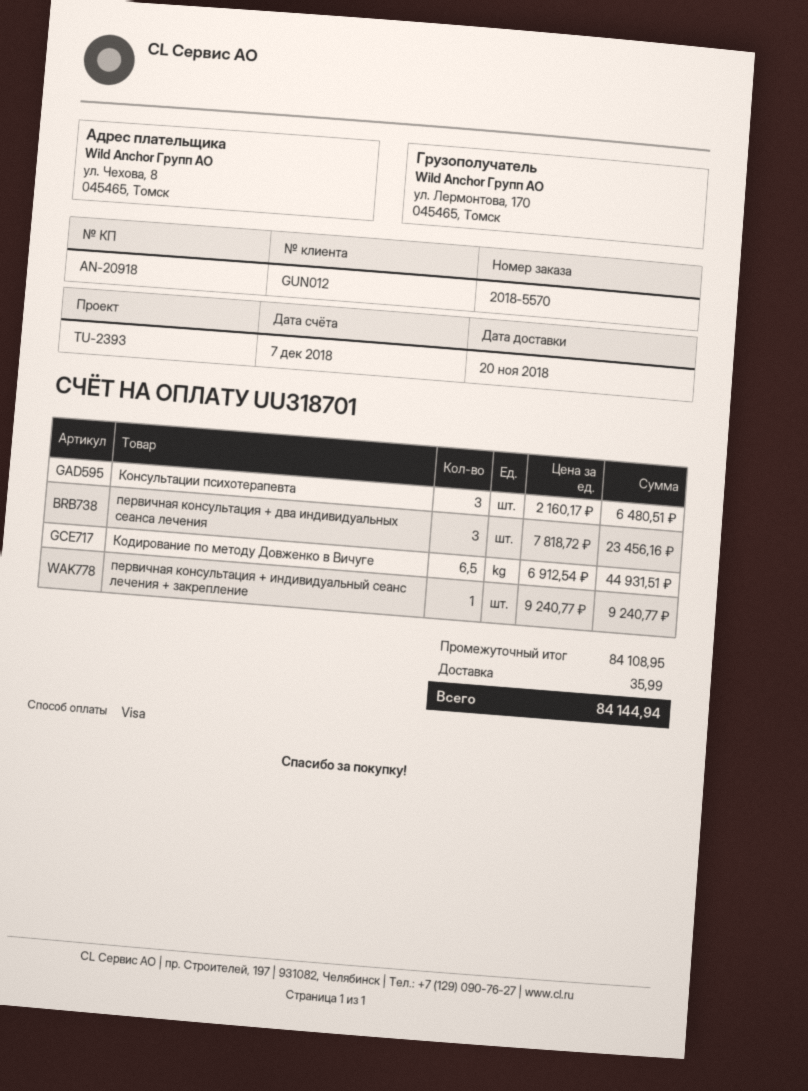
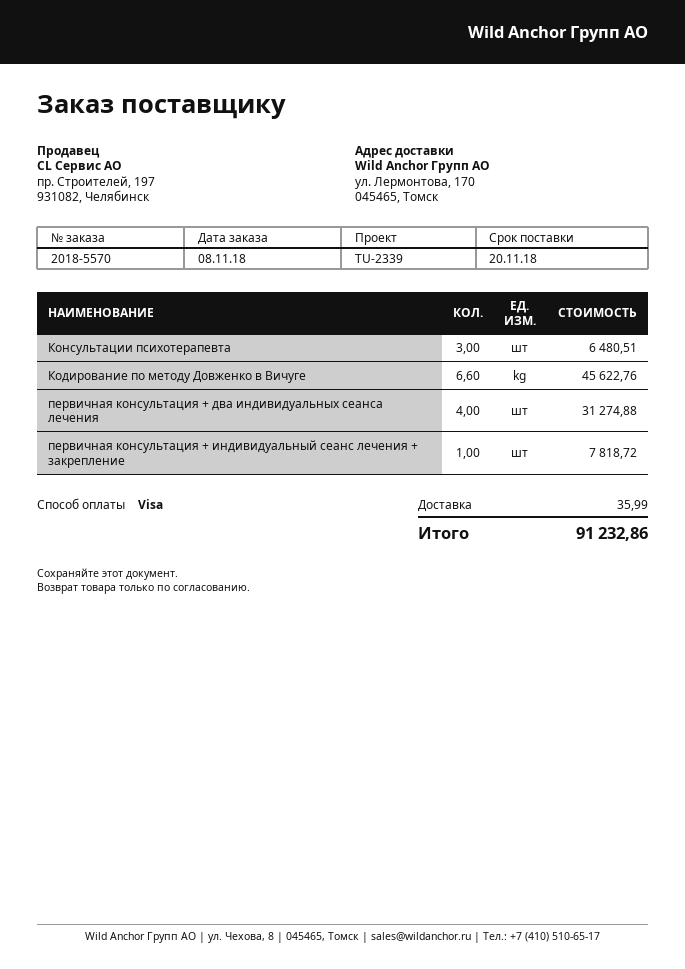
reference: TU-2393 -> TU-2339
первичная консультация + два индивидуальных сеанса лечения: 3 for 23456.16 -> 4 for 31274.88
Кодирование по методу Довженко в Вичуге: 6.5 for 44931.51 -> 6.6 for 45622.76
первичная консультация + индивидуальный сеанс лечения + закрепление: 1 for 9240.77 -> 1 for 7818.72
total: 84144.94 -> 91232.86

